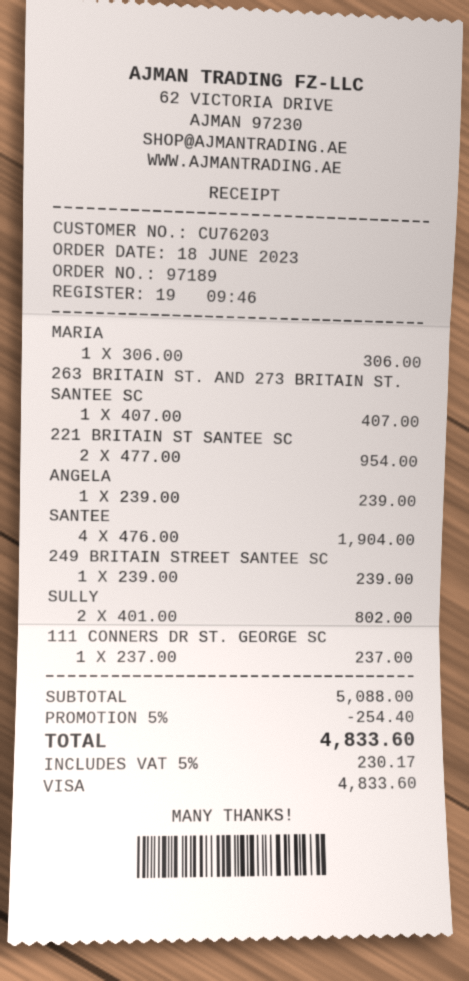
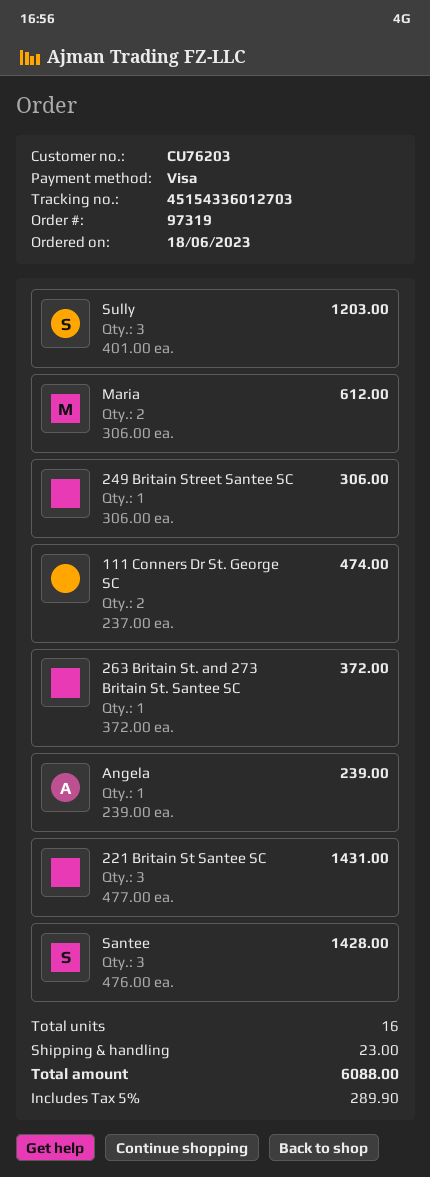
order number: 97189 -> 97319
MARIA: 1 x 306.00 = 306.00 -> 2 x 306.00 = 612.00
263 BRITAIN ST. AND 273 BRITAIN ST. SANTEE SC: 1 x 407.00 = 407.00 -> 1 x 372.00 = 372.00
221 BRITAIN ST SANTEE SC: 2 x 477.00 = 954.00 -> 3 x 477.00 = 1431.00
SANTEE: 4 x 476.00 = 1904.00 -> 3 x 476.00 = 1428.00
249 BRITAIN STREET SANTEE SC: 1 x 239.00 = 239.00 -> 1 x 306.00 = 306.00
SULLY: 2 x 401.00 = 802.00 -> 3 x 401.00 = 1203.00
111 CONNERS DR ST. GEORGE SC: 1 x 237.00 = 237.00 -> 2 x 237.00 = 474.00
discount: 5% = 254.40 -> none
shipping: none -> 23.00
tax: 5% = 230.17 -> 5% = 289.90
total: 4833.60 -> 6088.00

